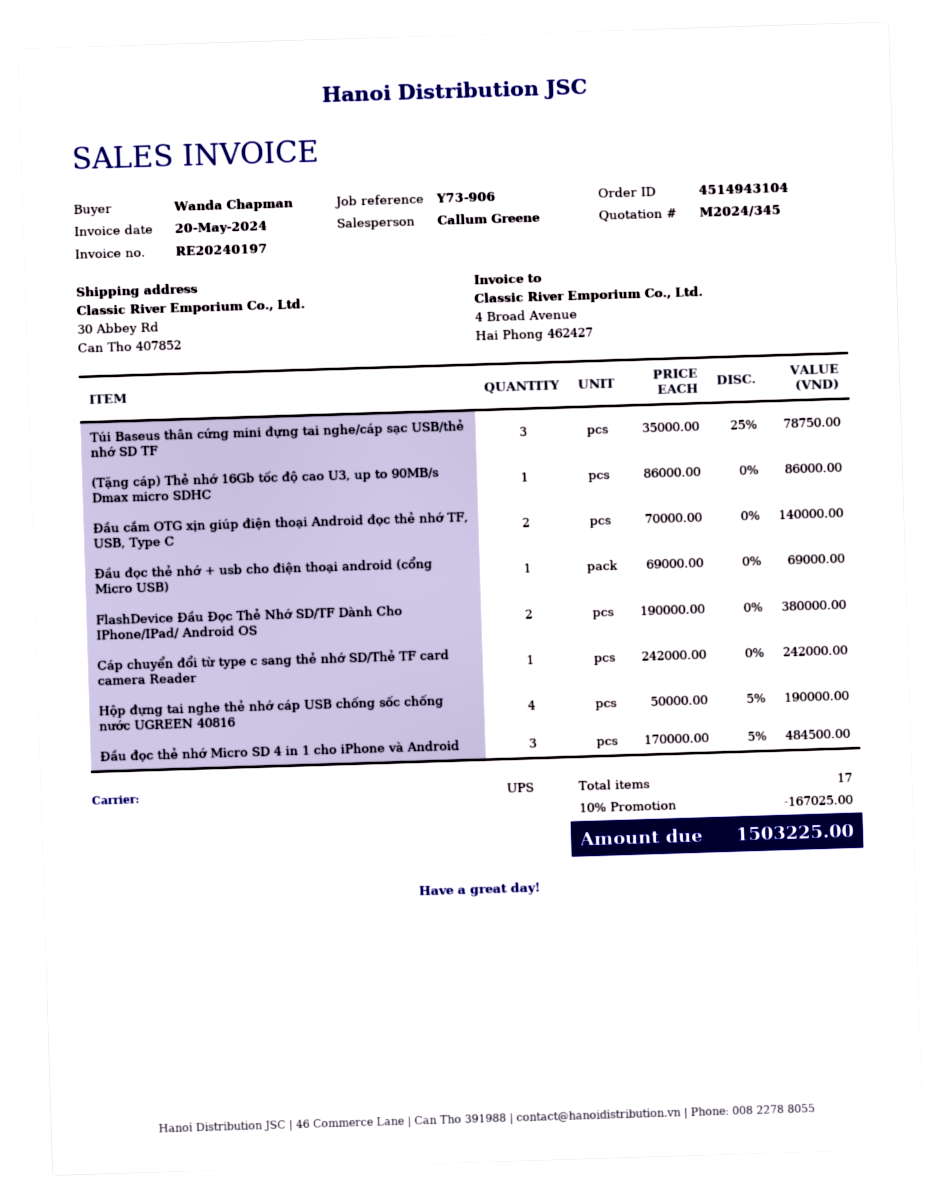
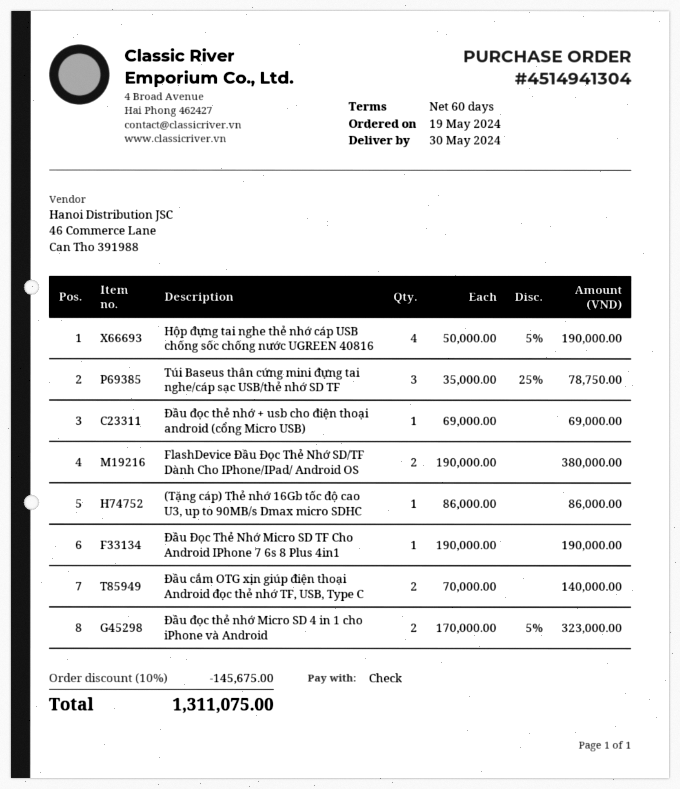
order number: 4514943104 -> 4514941304
Cáp chuyển đổi từ type c sang thẻ nhớ SD/Thẻ TF card camera Reader: 1 x 242000.00 = 242000.00 -> none
Đầu đọc thẻ nhớ Micro SD 4 in 1 cho iPhone và Android: 3 x 170000.00 - 5% = 484500.00 -> 2 x 170000.00 - 5% = 323000.00
Đầu Đọc Thẻ Nhớ Micro SD TF Cho Android IPhone 7 6s 8 Plus 4in1: none -> 1 x 190000.00 = 190000.00
discount: 10% = 167025.00 -> 10% = 145675.00
total: 1503225.00 -> 1311075.00

